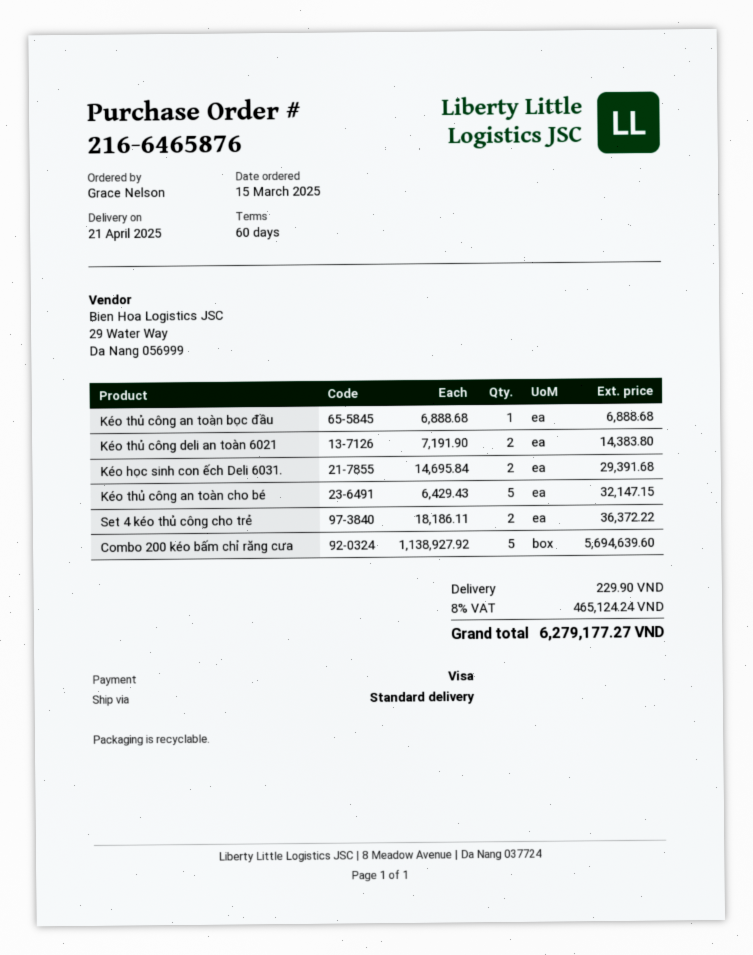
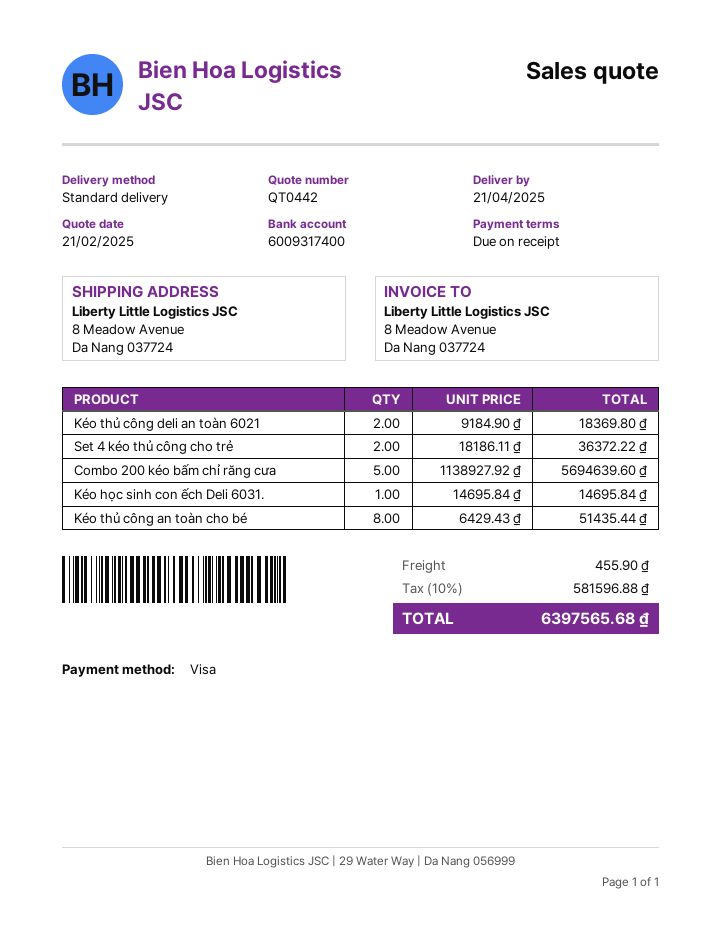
payment terms: 60 days -> on receipt
Kéo thủ công an toàn bọc đầu: 1 x 6888.68 = 6888.68 -> none
Kéo thủ công deli an toàn 6021: 2 x 7191.90 = 14383.80 -> 2 x 9184.90 = 18369.80
Kéo học sinh con ếch Deli 6031.: 2 x 14695.84 = 29391.68 -> 1 x 14695.84 = 14695.84
Kéo thủ công an toàn cho bé: 5 x 6429.43 = 32147.15 -> 8 x 6429.43 = 51435.44
shipping: 229.90 -> 455.90
tax: 8% = 465124.24 -> 10% = 581596.88
total: 6279177.27 -> 6397565.68

